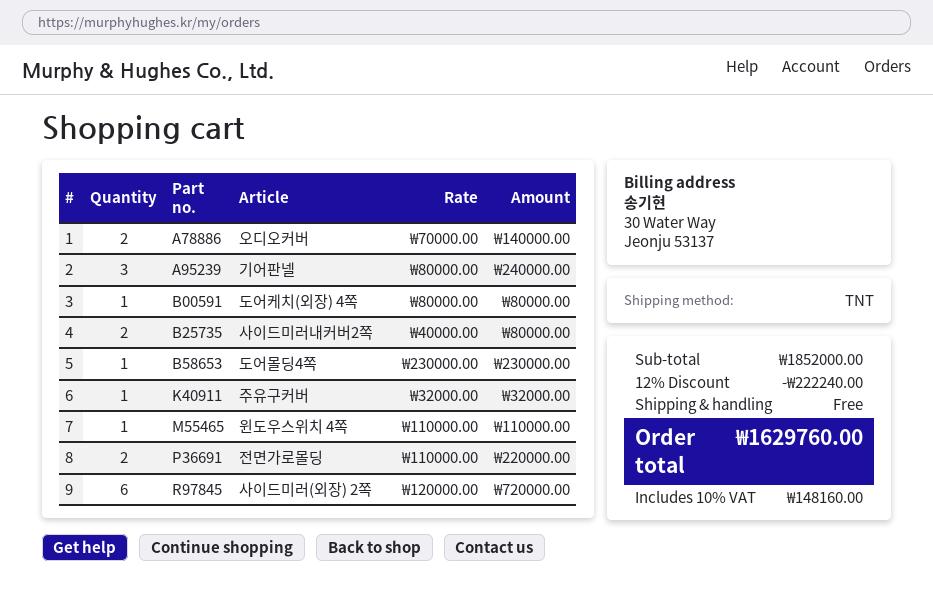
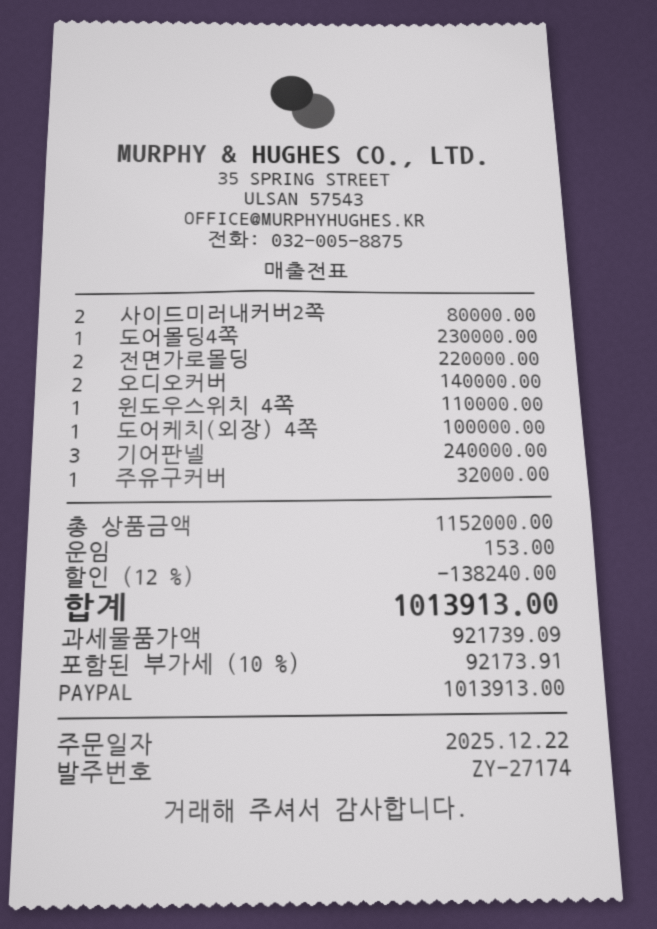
도어케치(외장) 4쪽: 1 for 80000.00 -> 1 for 100000.00
사이드미러(외장) 2쪽: 6 for 720000.00 -> none
subtotal: 1852000.00 -> 1152000.00
discount: 12% = 222240.00 -> 12% = 138240.00
shipping: 0.00 -> 153.00
tax: 10% = 148160.00 -> 10% = 92173.91
total: 1629760.00 -> 1013913.00

